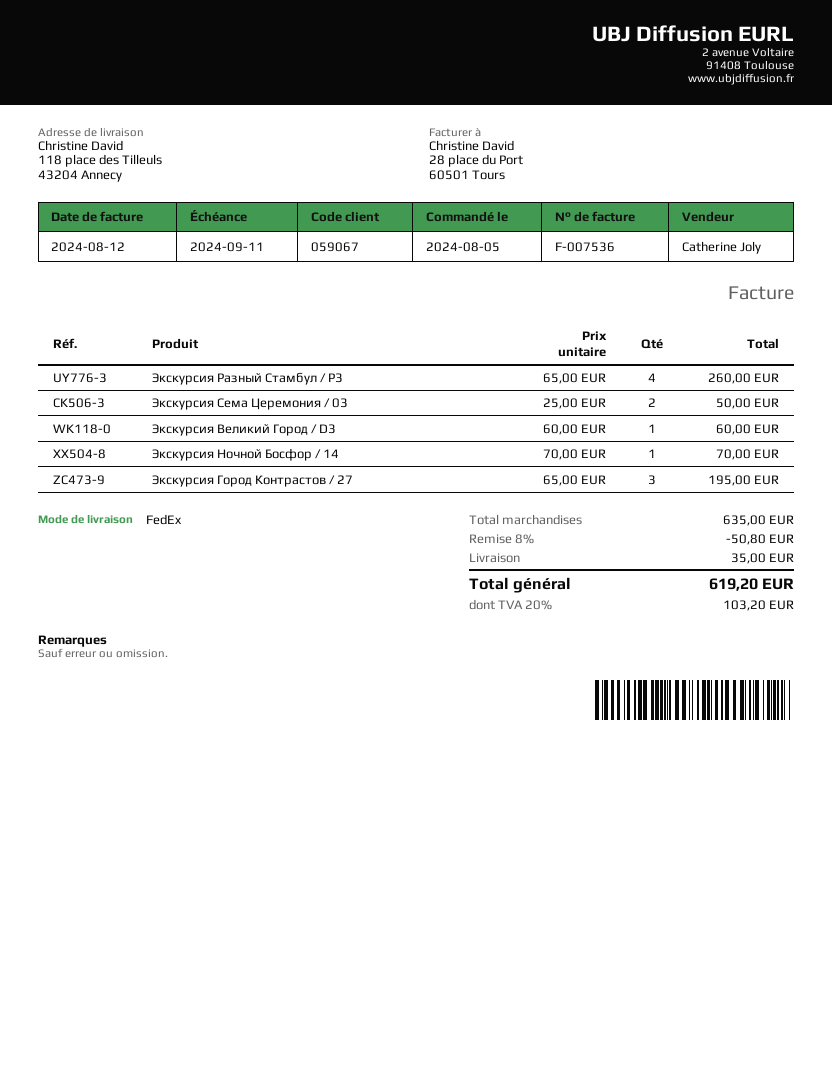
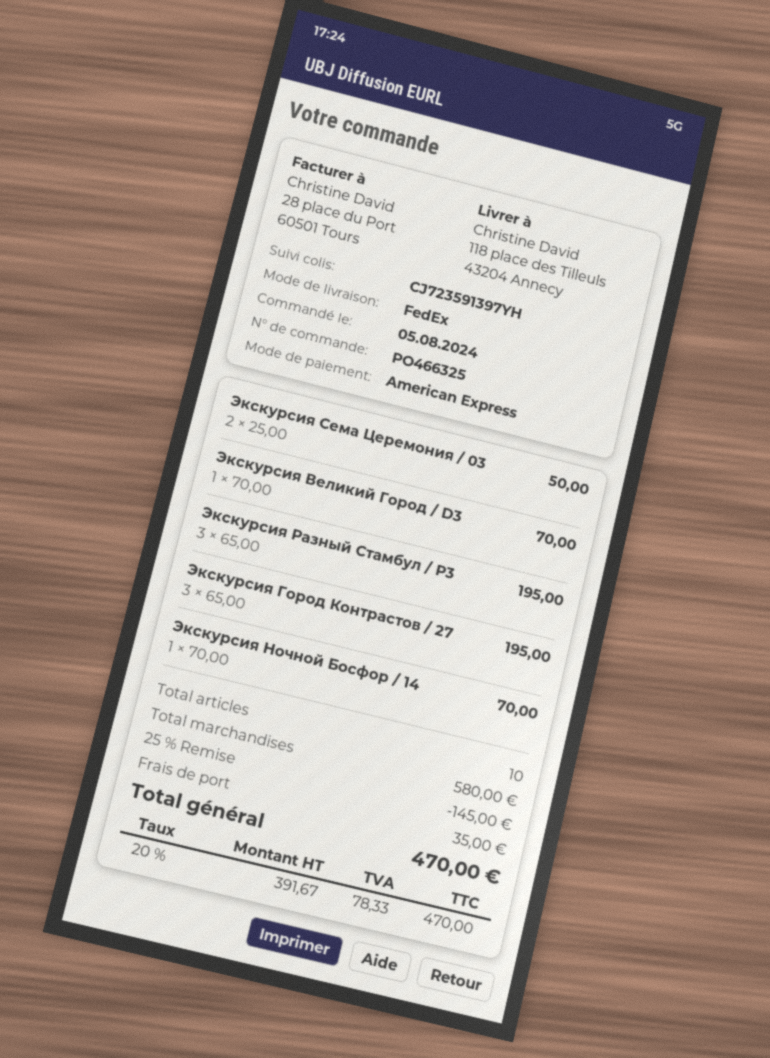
Экскурсия Разный Стамбул / Р3: 4 x 65.00 = 260.00 -> 3 x 65.00 = 195.00
Экскурсия Великий Город / D3: 1 x 60.00 = 60.00 -> 1 x 70.00 = 70.00
subtotal: 635.00 -> 580.00
discount: 8% = 50.80 -> 25% = 145.00
tax: 20% = 103.20 -> 20% = 78.33
total: 619.20 -> 470.00

